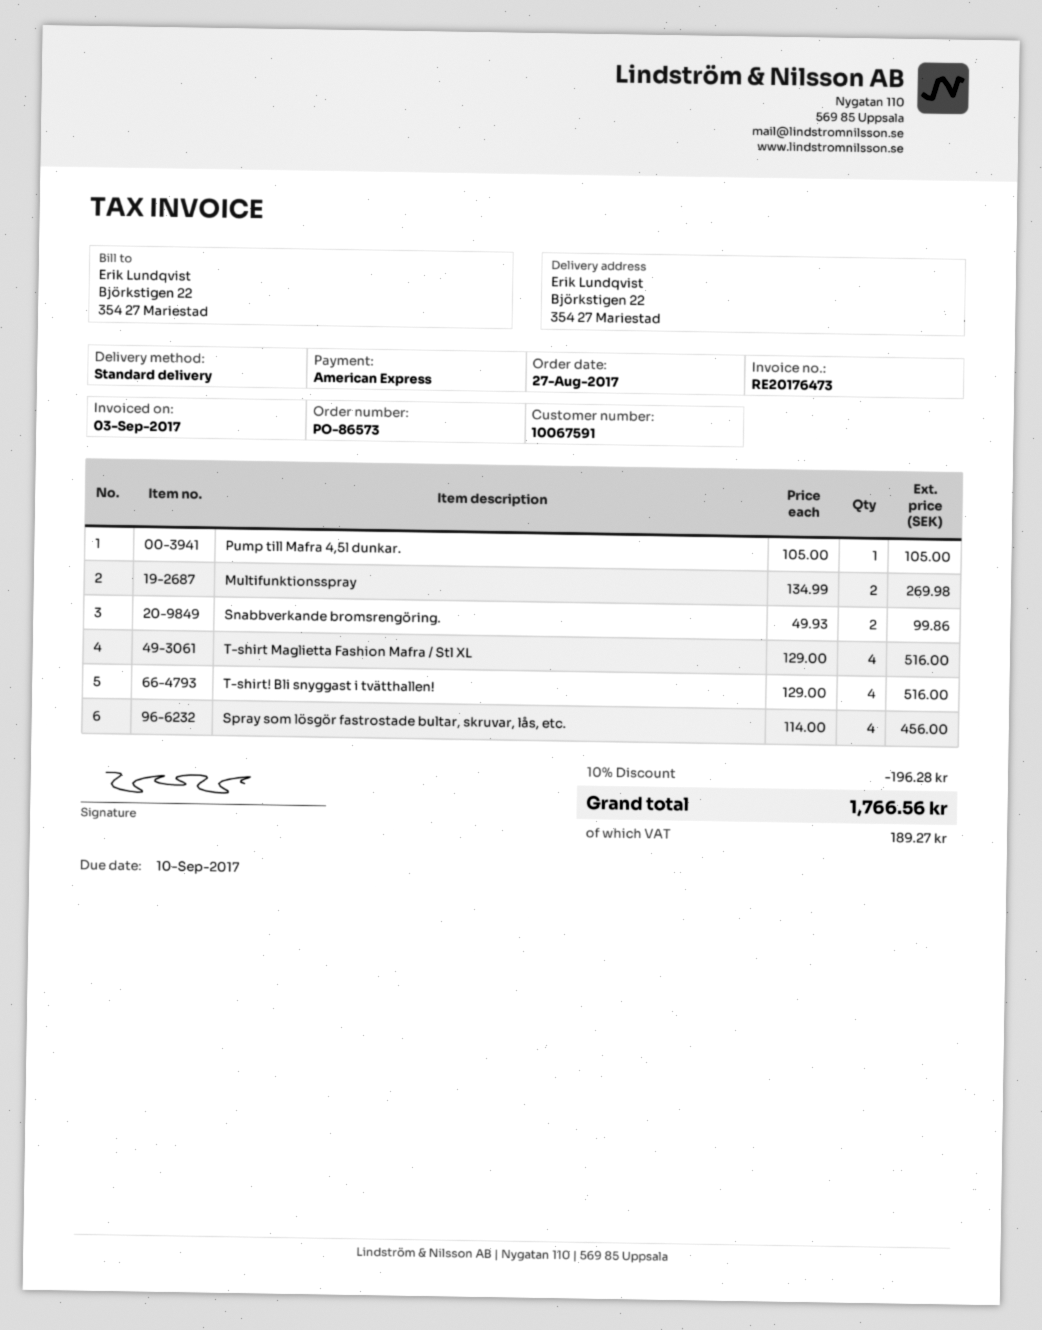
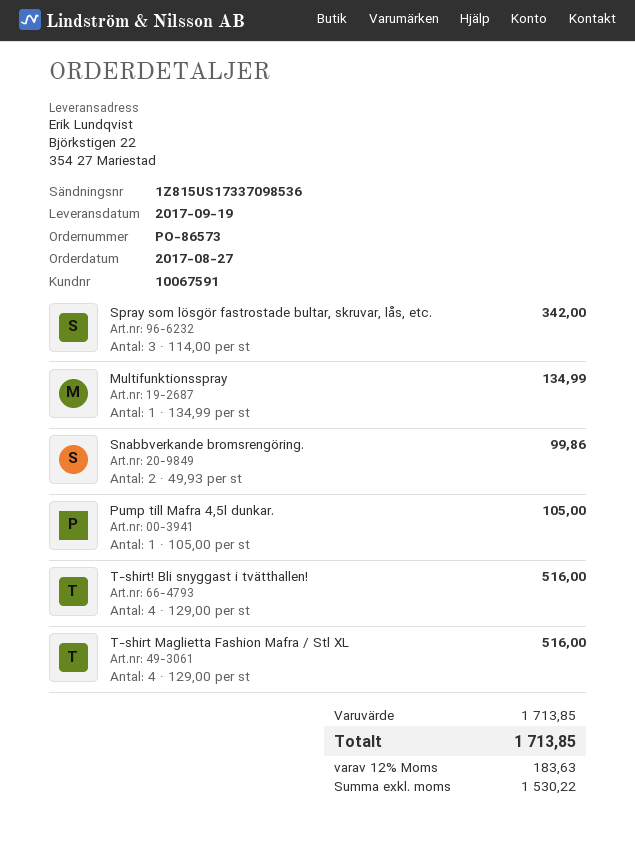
Multifunktionsspray: 2 x 134.99 = 269.98 -> 1 x 134.99 = 134.99
Spray som lösgör fastrostade bultar, skruvar, lås, etc.: 4 x 114.00 = 456.00 -> 3 x 114.00 = 342.00
discount: 10% = 196.28 -> none
tax: 189.27 -> 183.63
total: 1766.56 -> 1713.85

